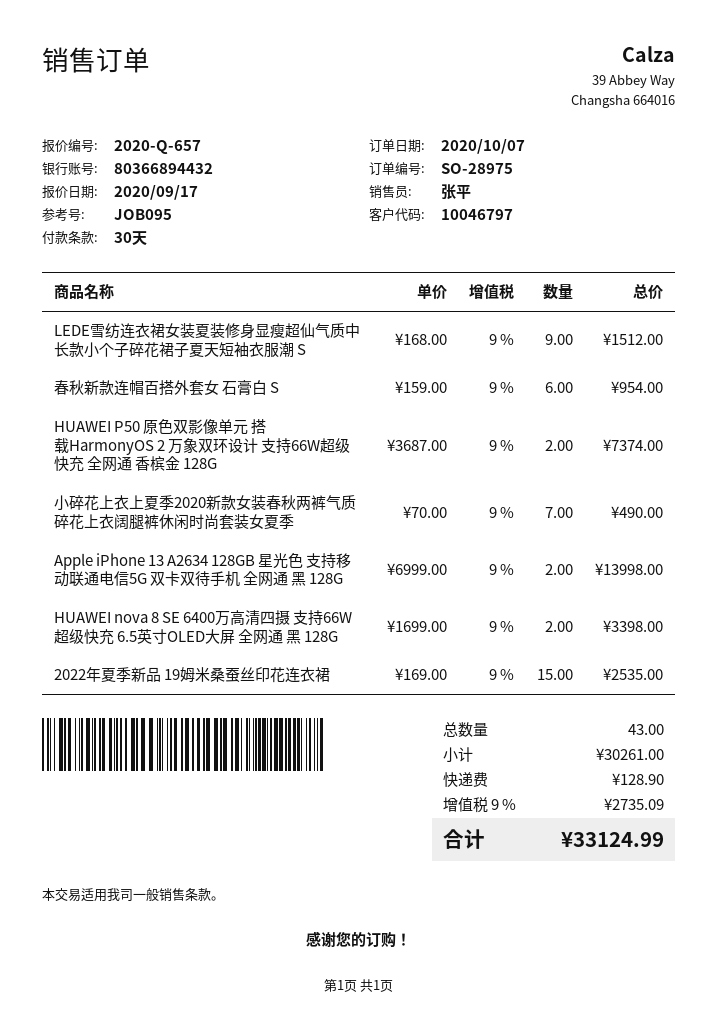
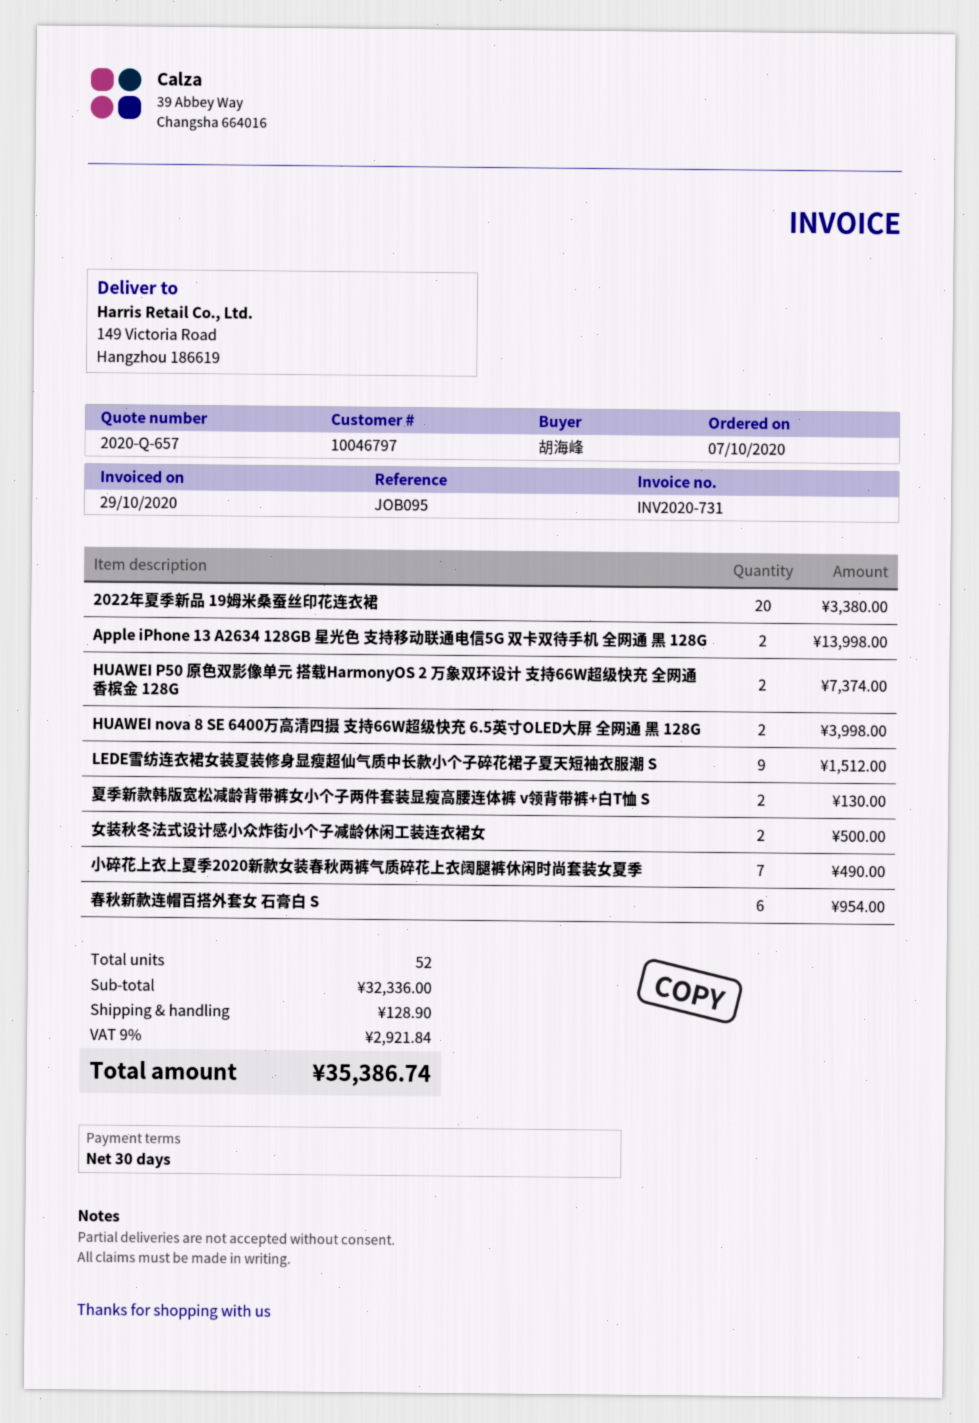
HUAWEI nova 8 SE 6400万高清四摄 支持66W超级快充 6.5英寸OLED大屏 全网通 黑 128G: 2 for 3398.00 -> 2 for 3998.00
2022年夏季新品 19姆米桑蚕丝印花连衣裙: 15 for 2535.00 -> 20 for 3380.00
夏季新款韩版宽松减龄背带裤女小个子两件套装显瘦高腰连体裤 v领背带裤+白T恤 S: none -> 2 for 130.00
女装秋冬法式设计感小众炸街小个子减龄休闲工装连衣裙女: none -> 2 for 500.00
total quantity: 43 -> 52
subtotal: 30261.00 -> 32336.00
tax: 9% = 2735.09 -> 9% = 2921.84
total: 33124.99 -> 35386.74

